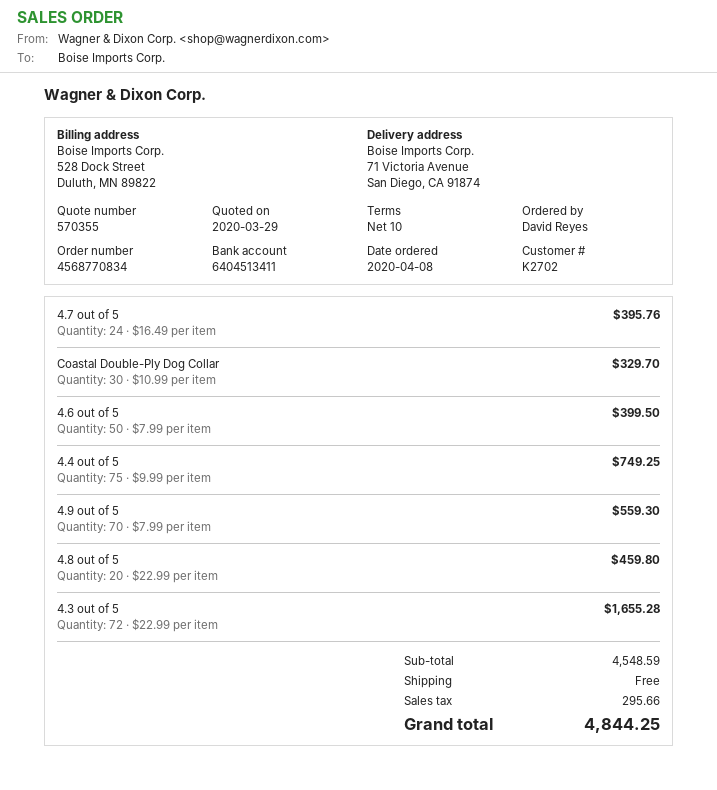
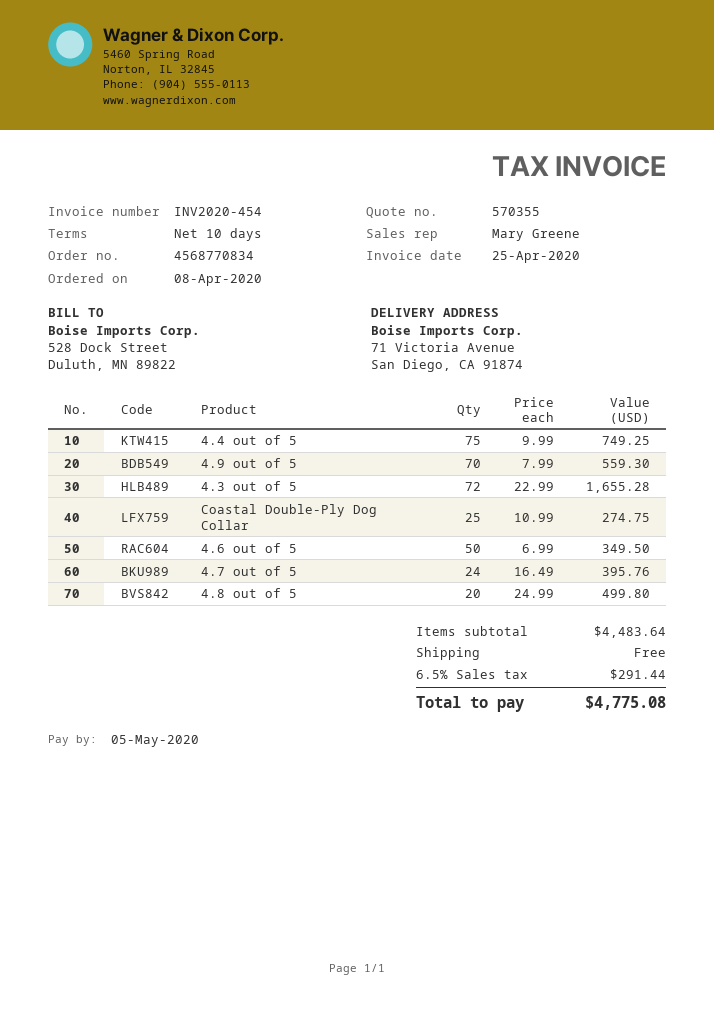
Coastal Double-Ply Dog Collar: 30 x 10.99 = 329.70 -> 25 x 10.99 = 274.75
4.6 out of 5: 50 x 7.99 = 399.50 -> 50 x 6.99 = 349.50
4.8 out of 5: 20 x 22.99 = 459.80 -> 20 x 24.99 = 499.80
subtotal: 4548.59 -> 4483.64
tax: 295.66 -> 291.44
total: 4844.25 -> 4775.08

